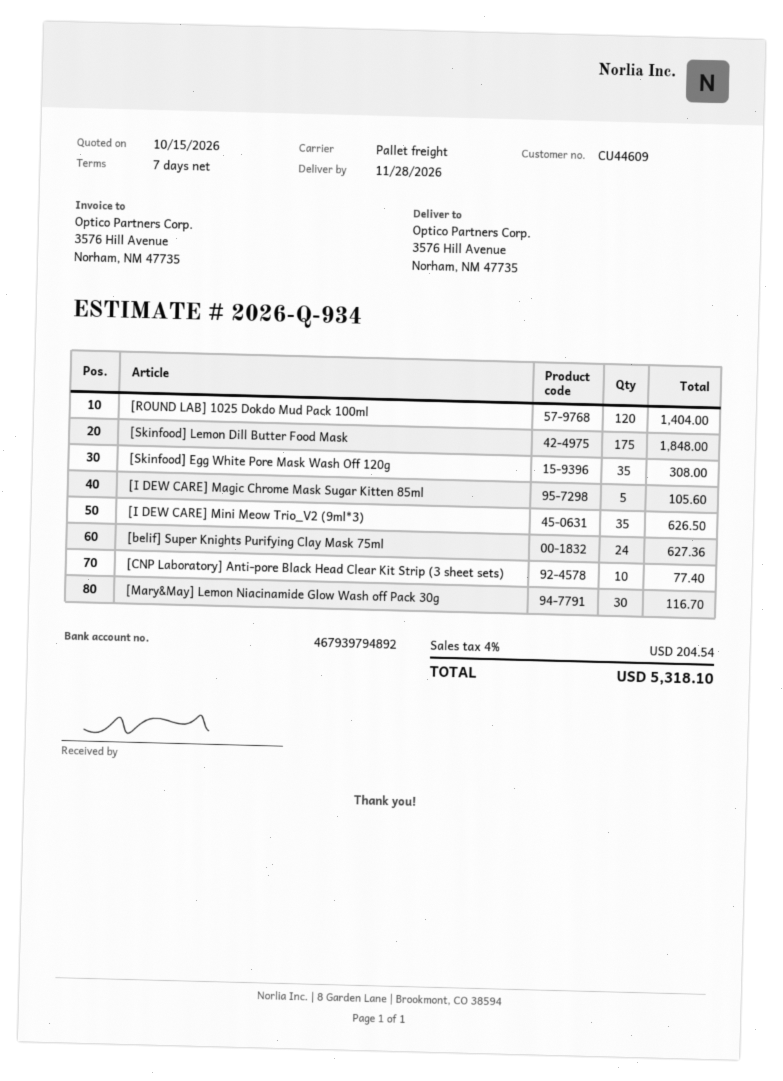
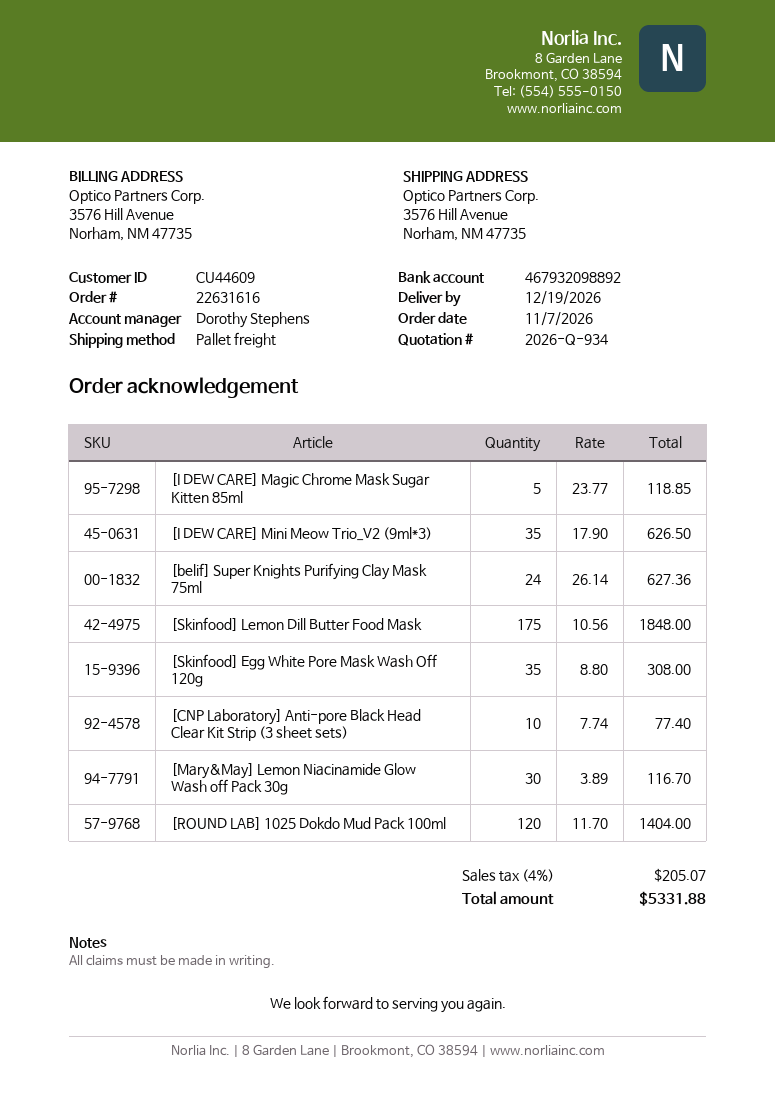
delivery date: 2026-11-28 -> 2026-12-19
bank account: 467939794892 -> 467932098892
[I DEW CARE] Magic Chrome Mask Sugar Kitten 85ml: 5 for 105.60 -> 5 for 118.85
tax: 4% = 204.54 -> 4% = 205.07
total: 5318.10 -> 5331.88

